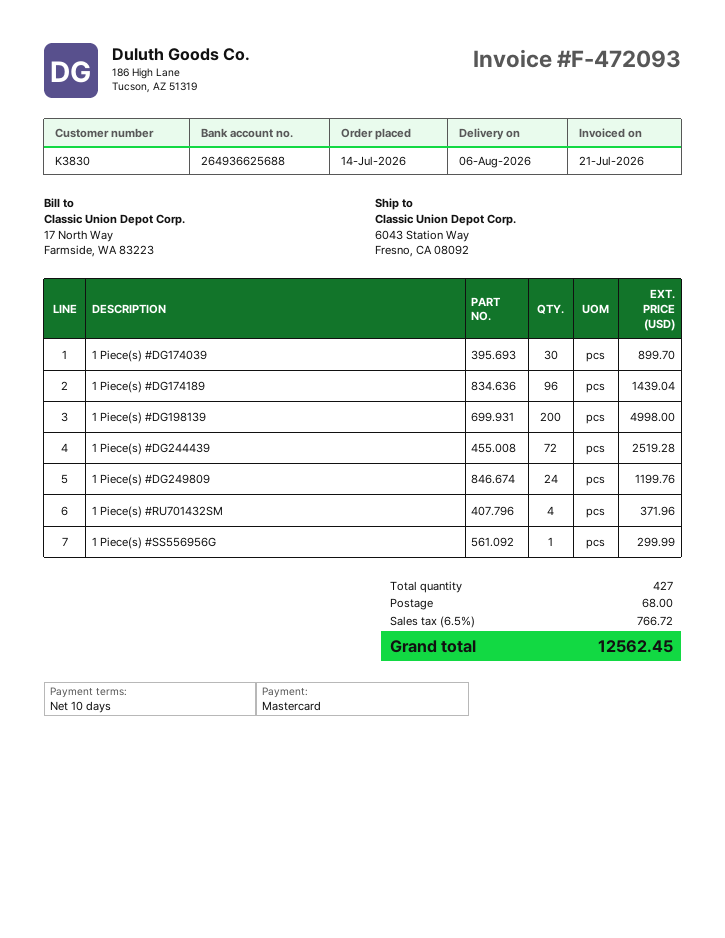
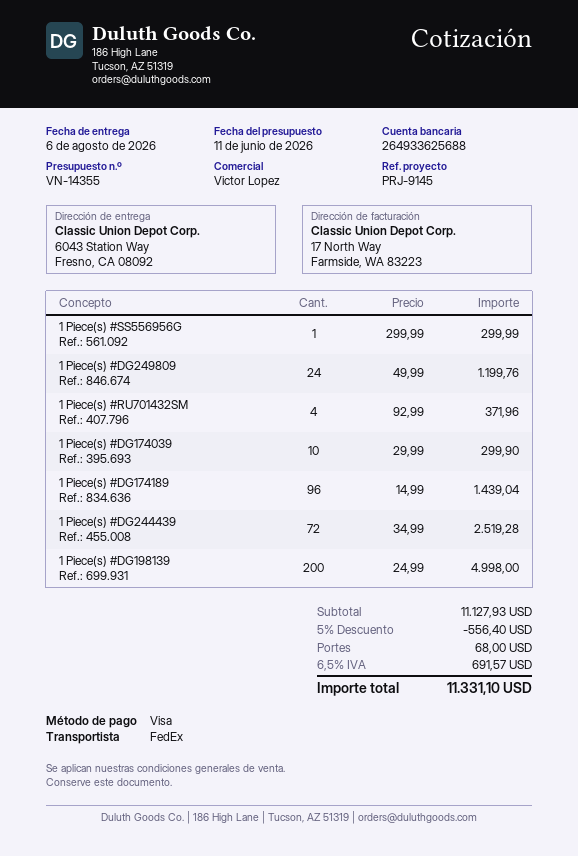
payment method: Mastercard -> Visa
bank account: 264936625688 -> 264933625688
1 Piece(s) #DG174039: 30 for 899.70 -> 10 for 299.90
discount: none -> 5% = 556.40
tax: 6.5% = 766.72 -> 6.5% = 691.57
total: 12562.45 -> 11331.10

